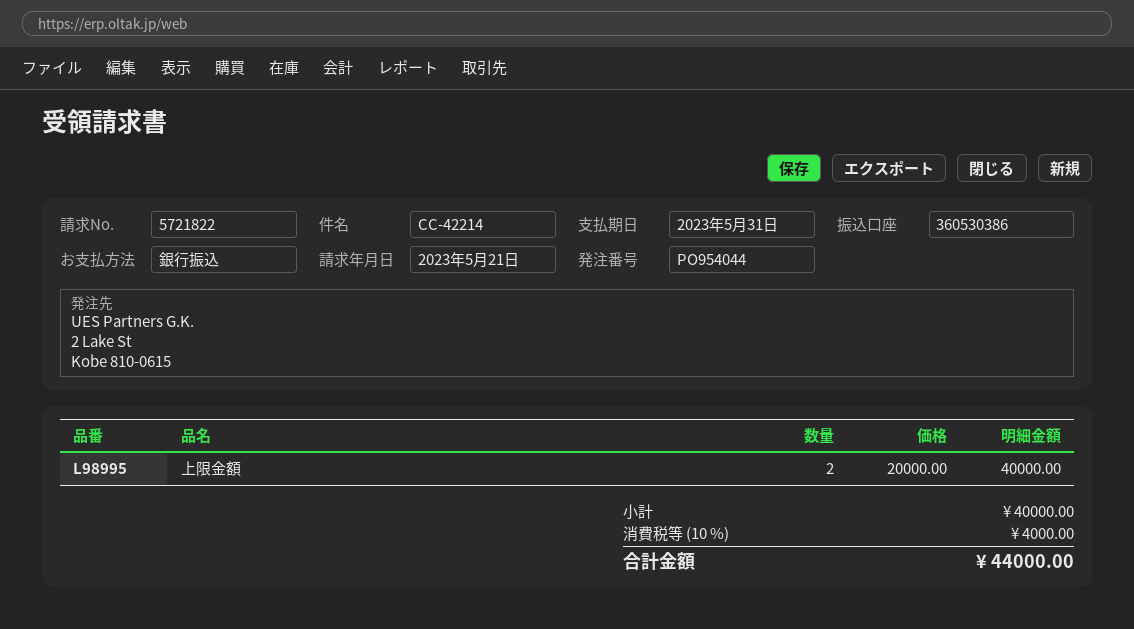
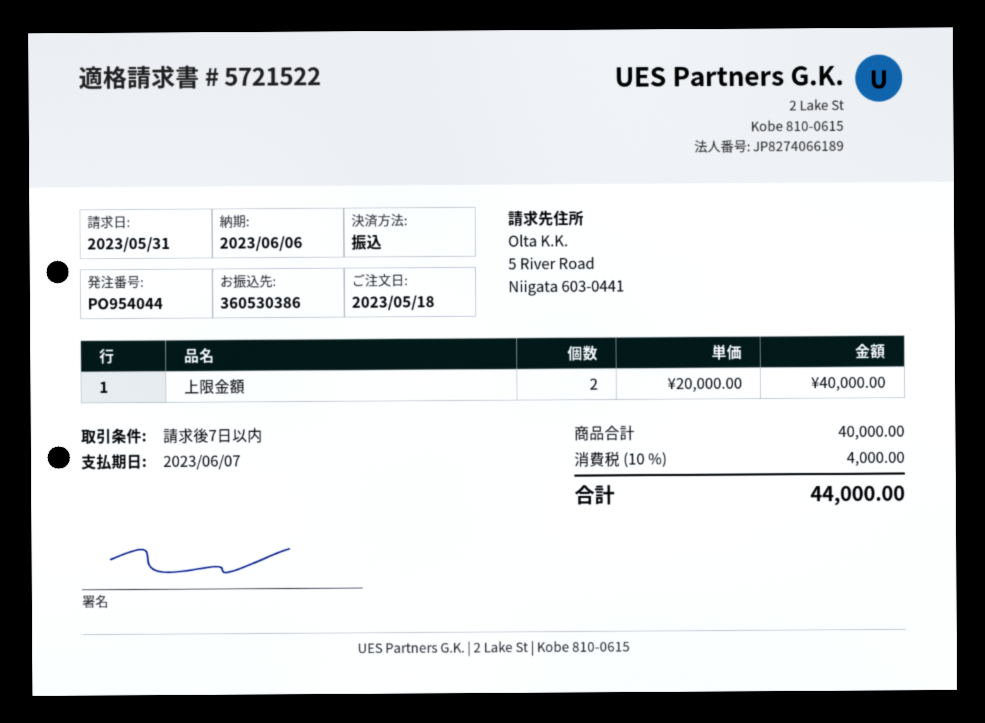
invoice number: 5721822 -> 5721522
invoice date: 2023-05-21 -> 2023-05-31
due date: 2023-05-31 -> 2023-06-07

